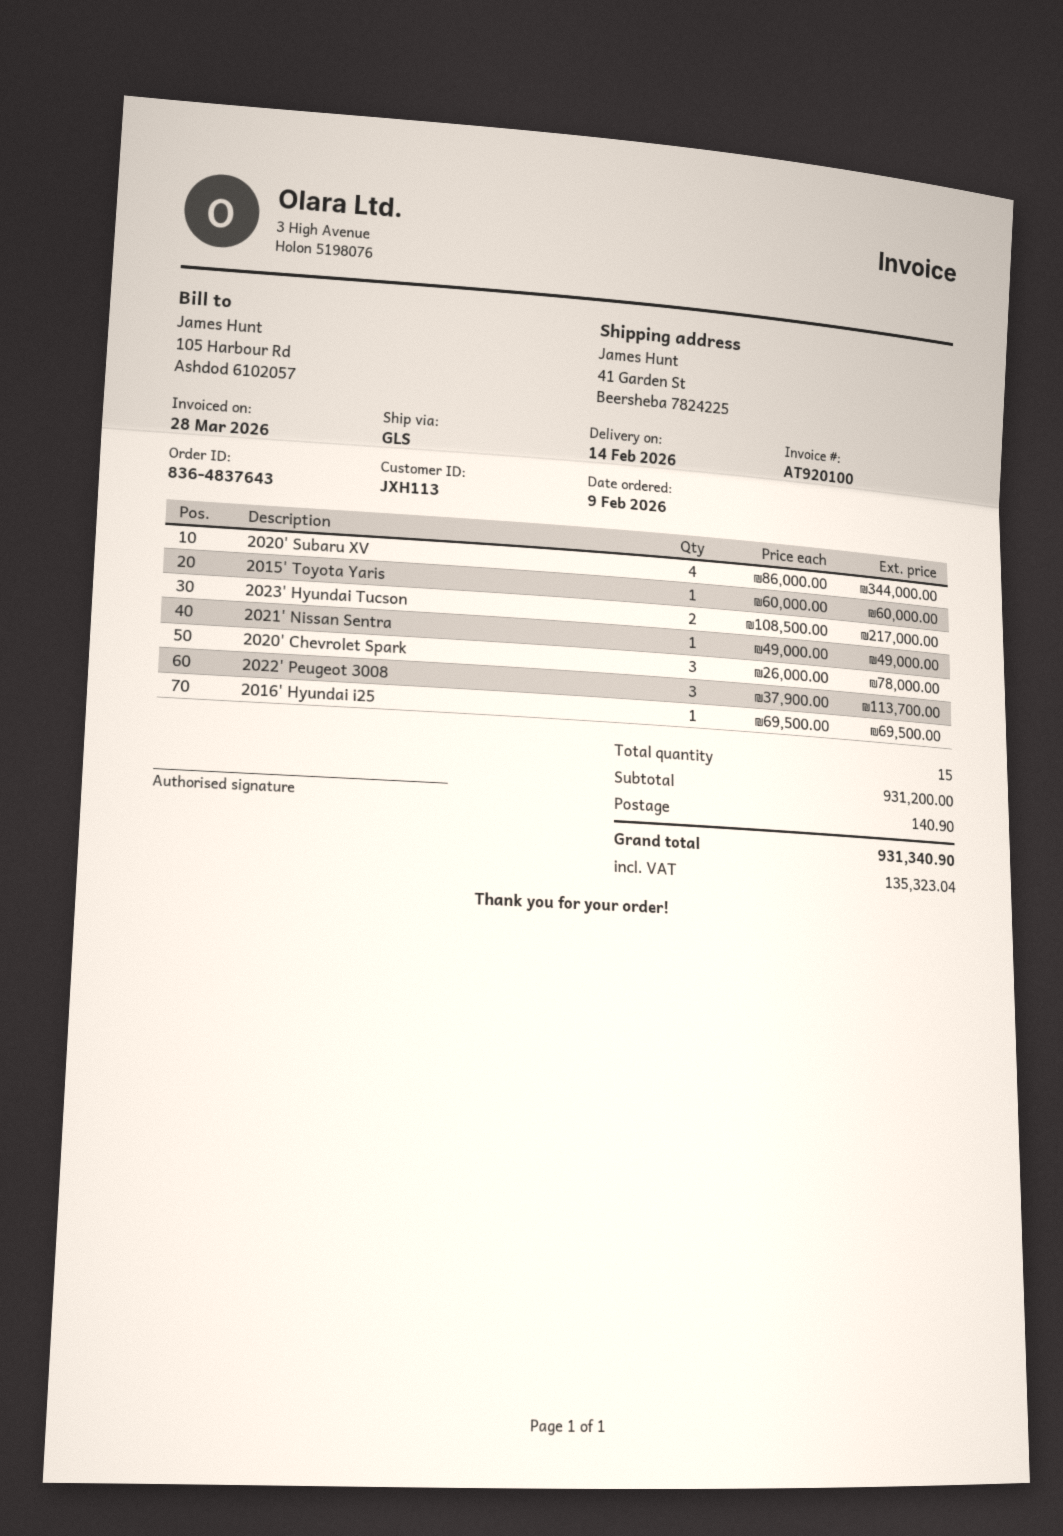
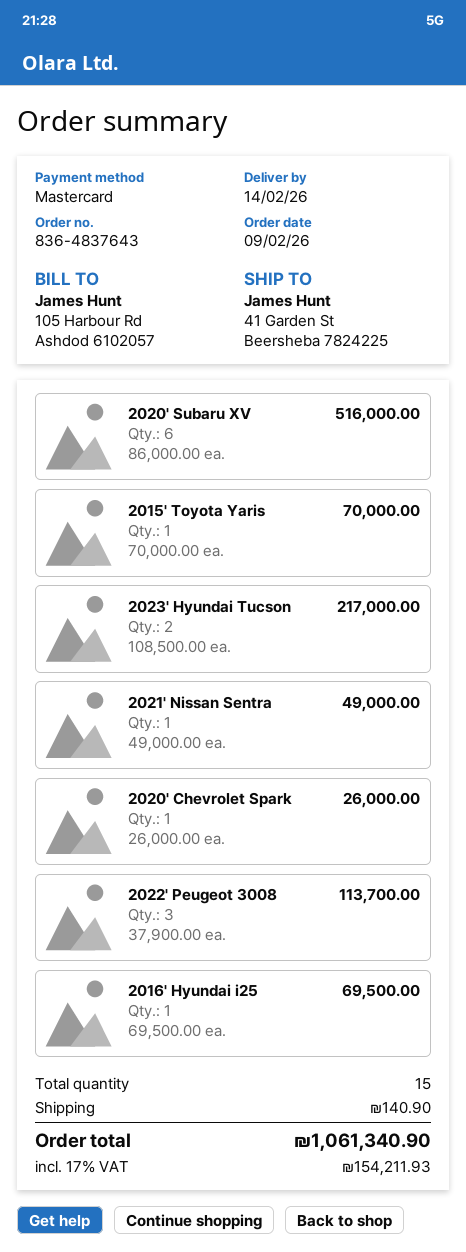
2020' Subaru XV: 4 x 86000.00 = 344000.00 -> 6 x 86000.00 = 516000.00
2015' Toyota Yaris: 1 x 60000.00 = 60000.00 -> 1 x 70000.00 = 70000.00
2020' Chevrolet Spark: 3 x 26000.00 = 78000.00 -> 1 x 26000.00 = 26000.00
tax: 135323.04 -> 154211.93
total: 931340.90 -> 1061340.90

